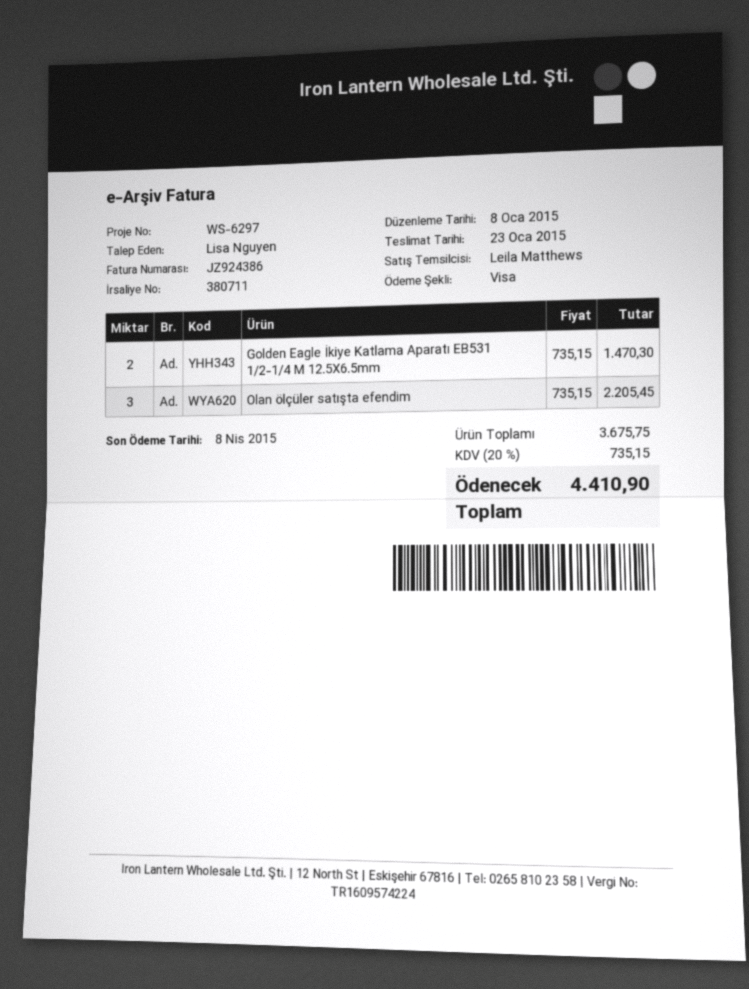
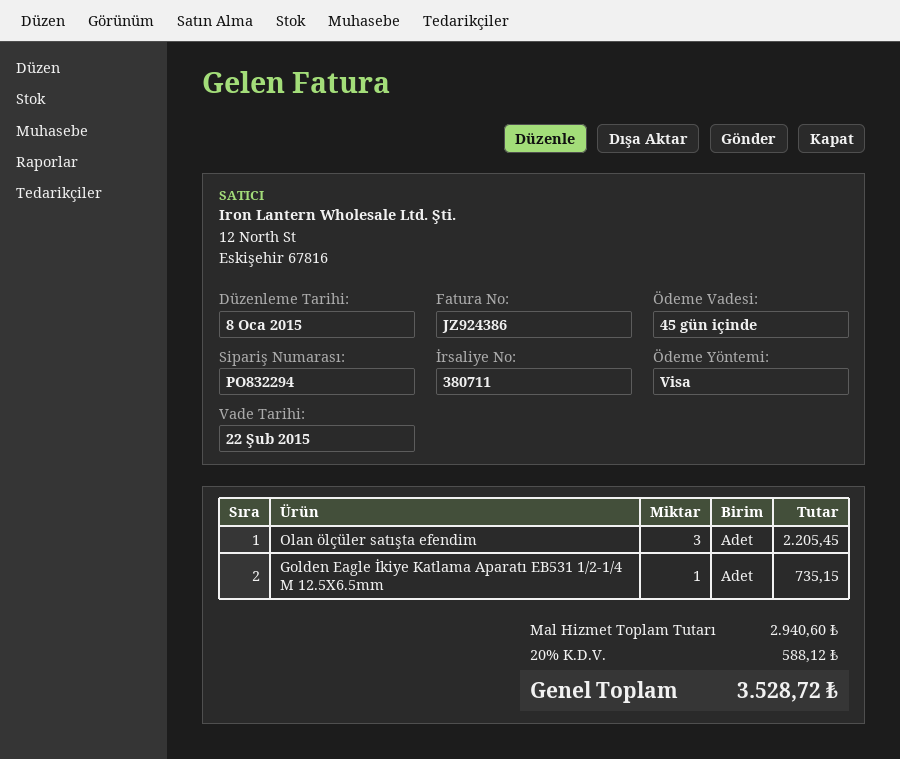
due date: 2015-04-08 -> 2015-02-22
Golden Eagle İkiye Katlama Aparatı EB531 1/2-1/4 M 12.5X6.5mm: 2 for 1470.30 -> 1 for 735.15
subtotal: 3675.75 -> 2940.60
tax: 20% = 735.15 -> 20% = 588.12
total: 4410.90 -> 3528.72

